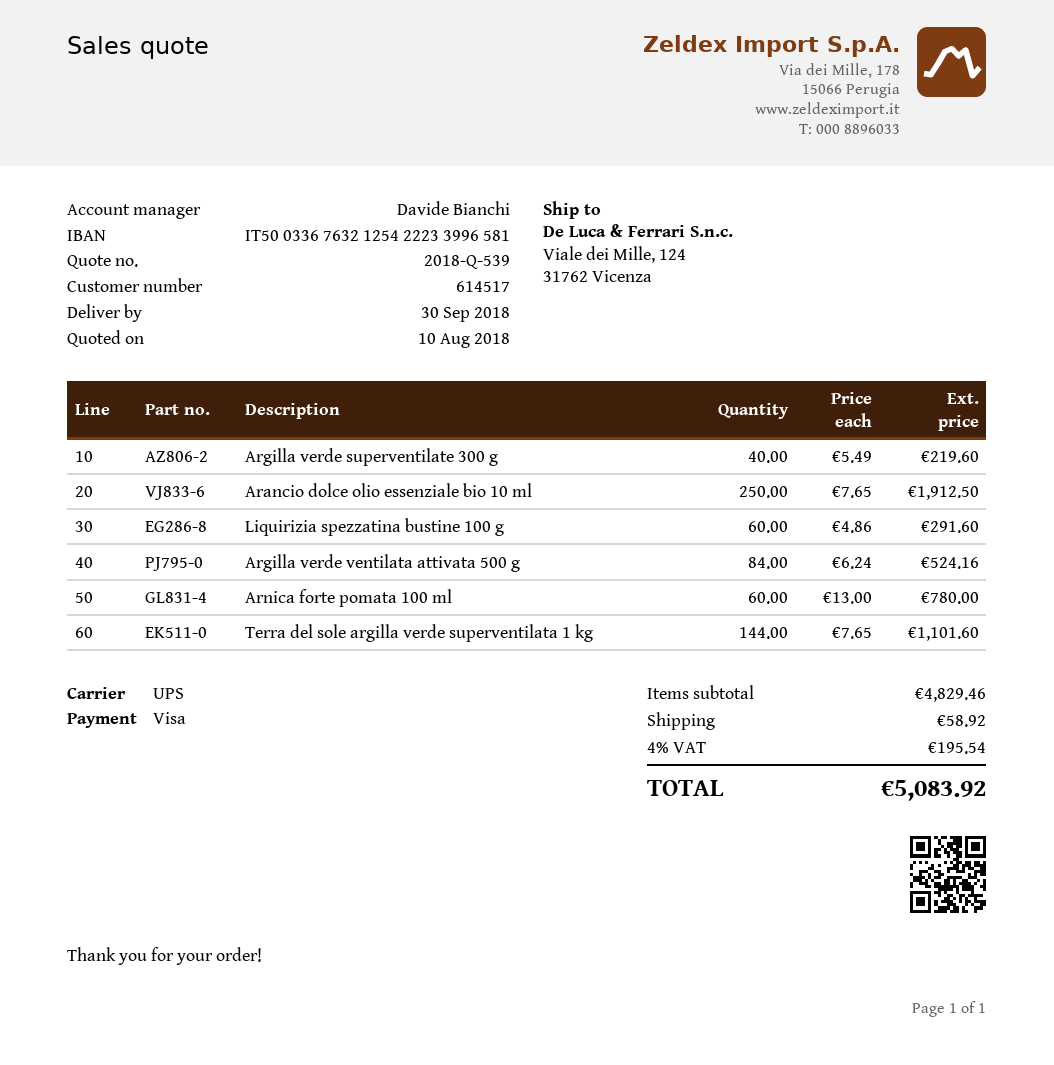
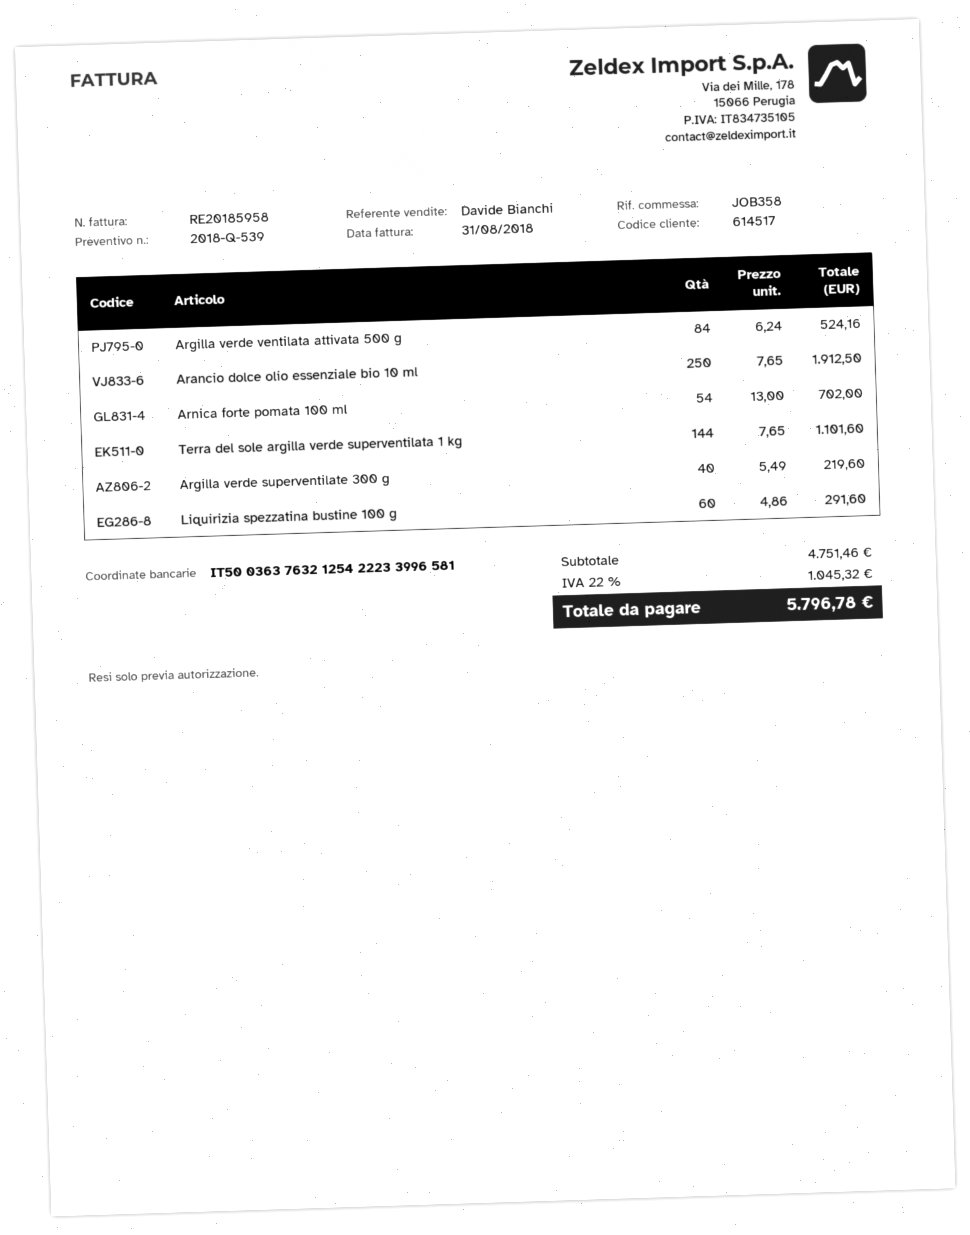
bank account: IT5003367632125422233996581 -> IT5003637632125422233996581
Arnica forte pomata 100 ml: 60 x 13.00 = 780.00 -> 54 x 13.00 = 702.00
subtotal: 4829.46 -> 4751.46
shipping: 58.92 -> none
tax: 4% = 195.54 -> 22% = 1045.32
total: 5083.92 -> 5796.78

